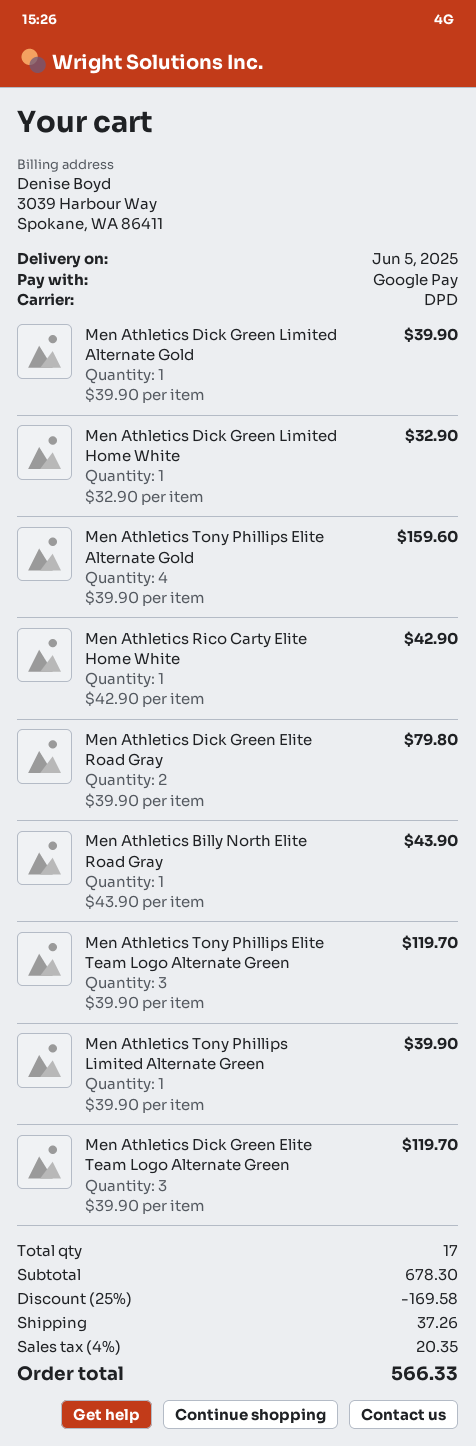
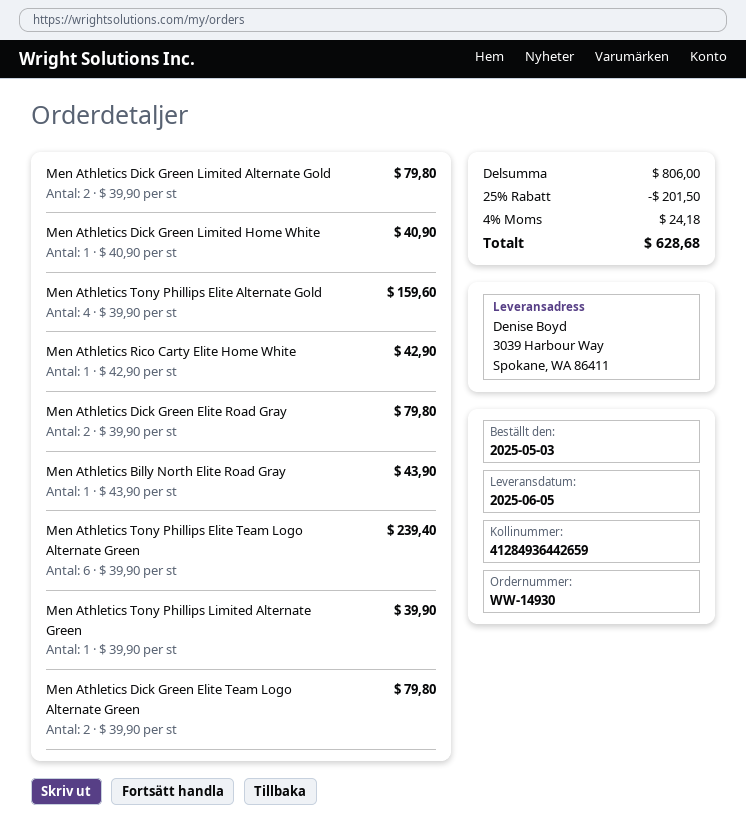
Men Athletics Dick Green Limited Alternate Gold: 1 x 39.90 = 39.90 -> 2 x 39.90 = 79.80
Men Athletics Dick Green Limited Home White: 1 x 32.90 = 32.90 -> 1 x 40.90 = 40.90
Men Athletics Tony Phillips Elite Team Logo Alternate Green: 3 x 39.90 = 119.70 -> 6 x 39.90 = 239.40
Men Athletics Dick Green Elite Team Logo Alternate Green: 3 x 39.90 = 119.70 -> 2 x 39.90 = 79.80
subtotal: 678.30 -> 806.00
discount: 25% = 169.58 -> 25% = 201.50
shipping: 37.26 -> none
tax: 4% = 20.35 -> 4% = 24.18
total: 566.33 -> 628.68

